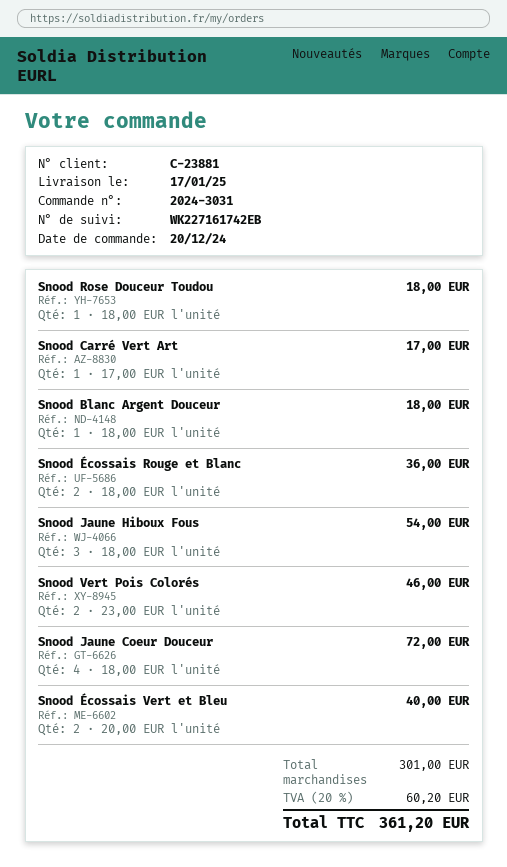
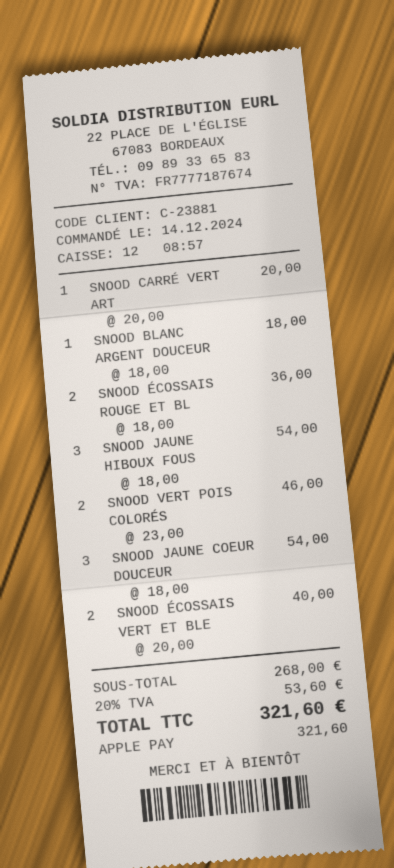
order date: 2024-12-20 -> 2024-12-14
Snood Rose Douceur Toudou: 1 x 18.00 = 18.00 -> none
Snood Carré Vert Art: 1 x 17.00 = 17.00 -> 1 x 20.00 = 20.00
Snood Jaune Coeur Douceur: 4 x 18.00 = 72.00 -> 3 x 18.00 = 54.00
subtotal: 301.00 -> 268.00
tax: 20% = 60.20 -> 20% = 53.60
total: 361.20 -> 321.60

